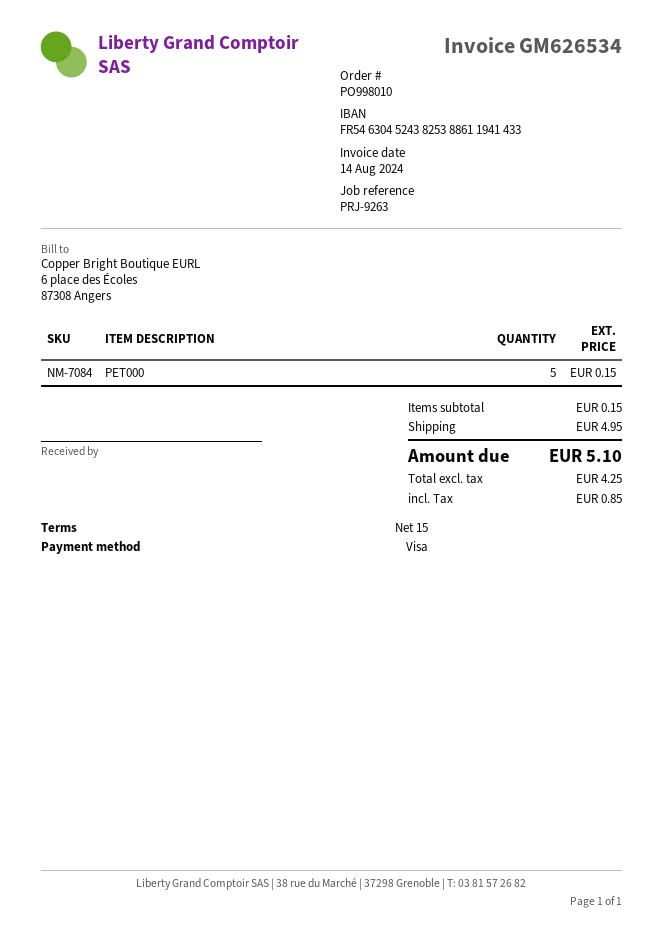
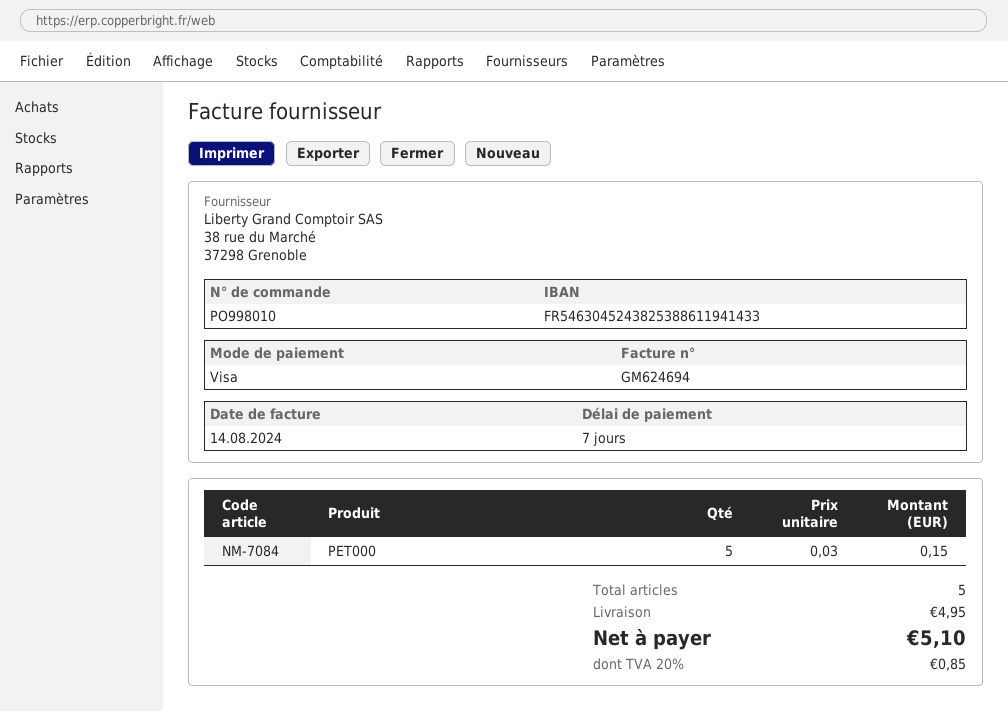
invoice number: GM626534 -> GM624694
payment terms: 15 days -> 7 days

